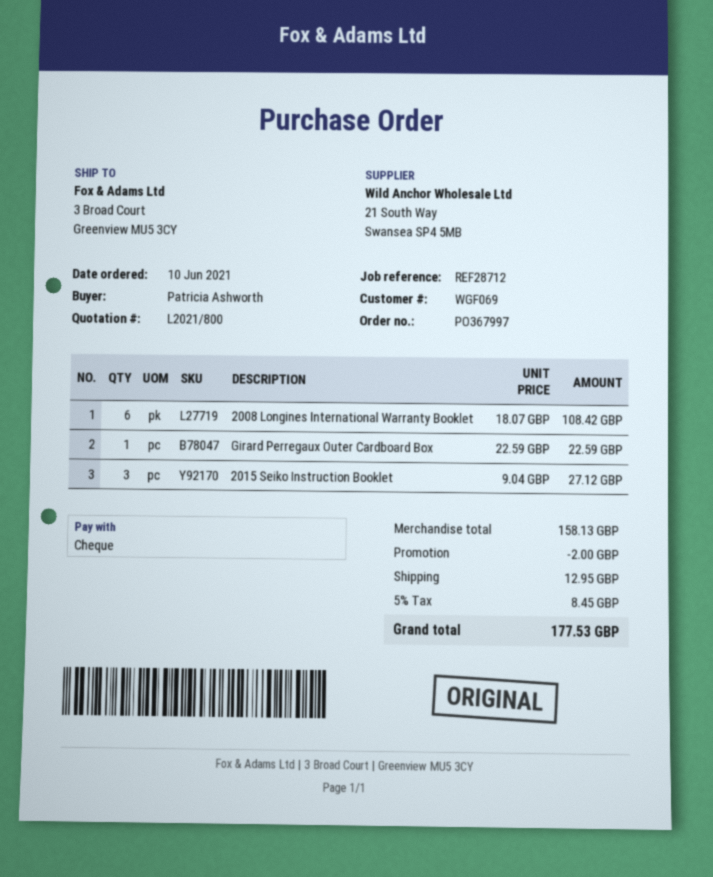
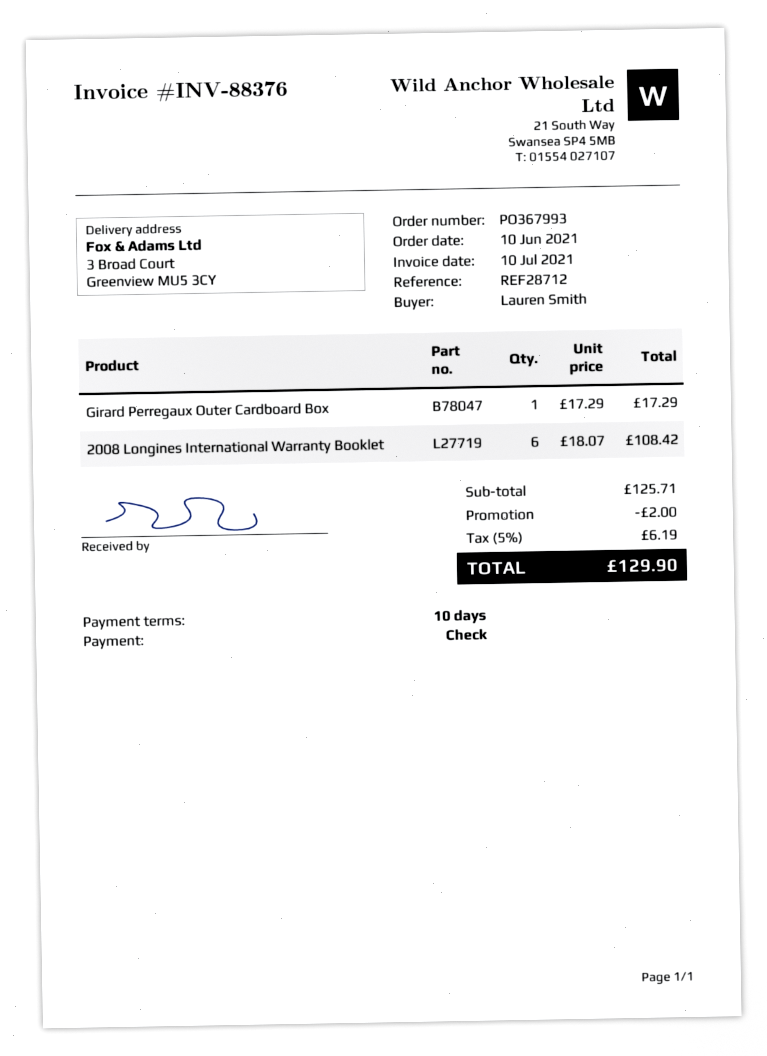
order number: PO367997 -> PO367993
ordered by: Patricia Ashworth -> Lauren Smith
Girard Perregaux Outer Cardboard Box: 1 x 22.59 = 22.59 -> 1 x 17.29 = 17.29
2015 Seiko Instruction Booklet: 3 x 9.04 = 27.12 -> none
subtotal: 158.13 -> 125.71
shipping: 12.95 -> none
tax: 5% = 8.45 -> 5% = 6.19
total: 177.53 -> 129.90

